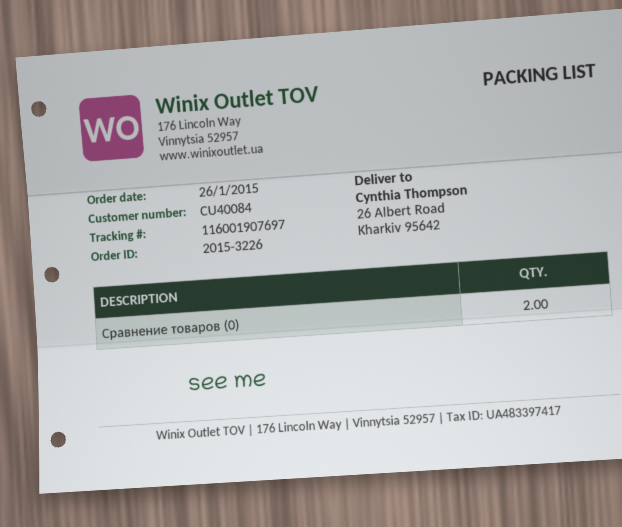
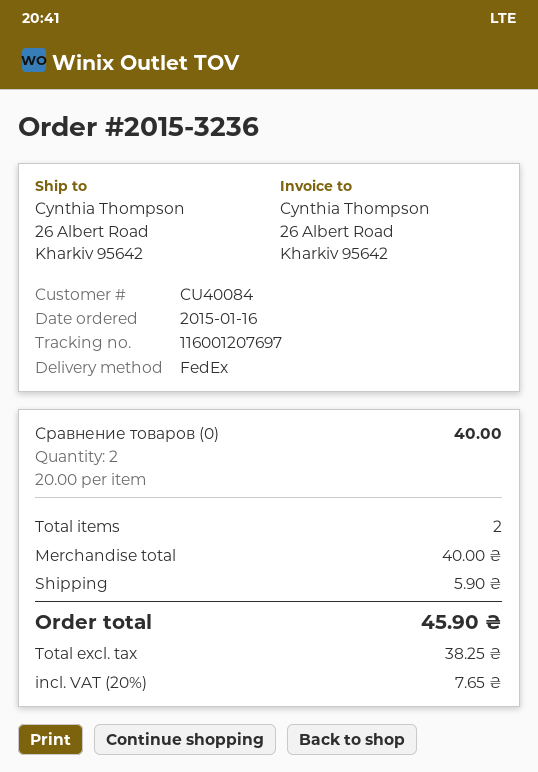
order number: 2015-3226 -> 2015-3236
order date: 2015-01-26 -> 2015-01-16
tracking number: 116001907697 -> 116001207697

